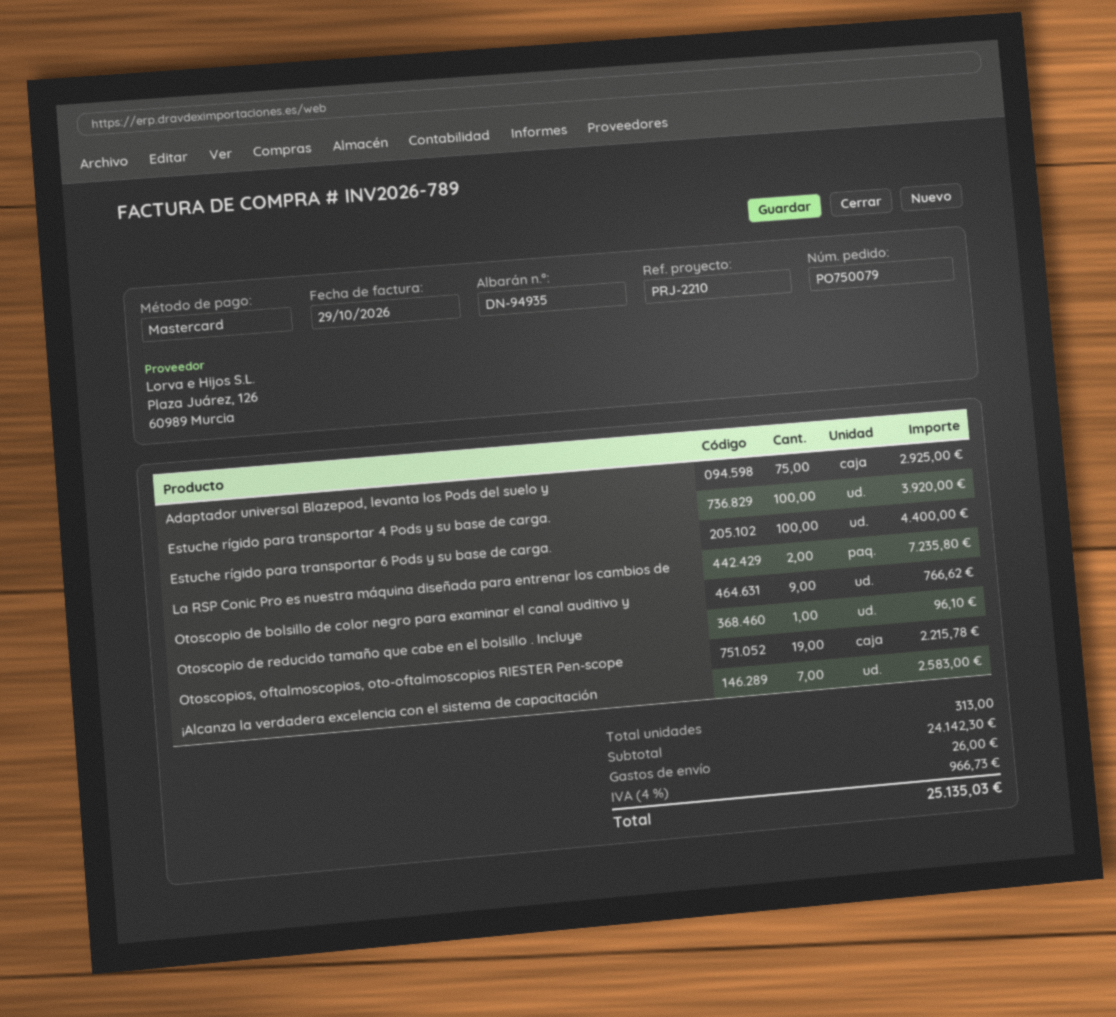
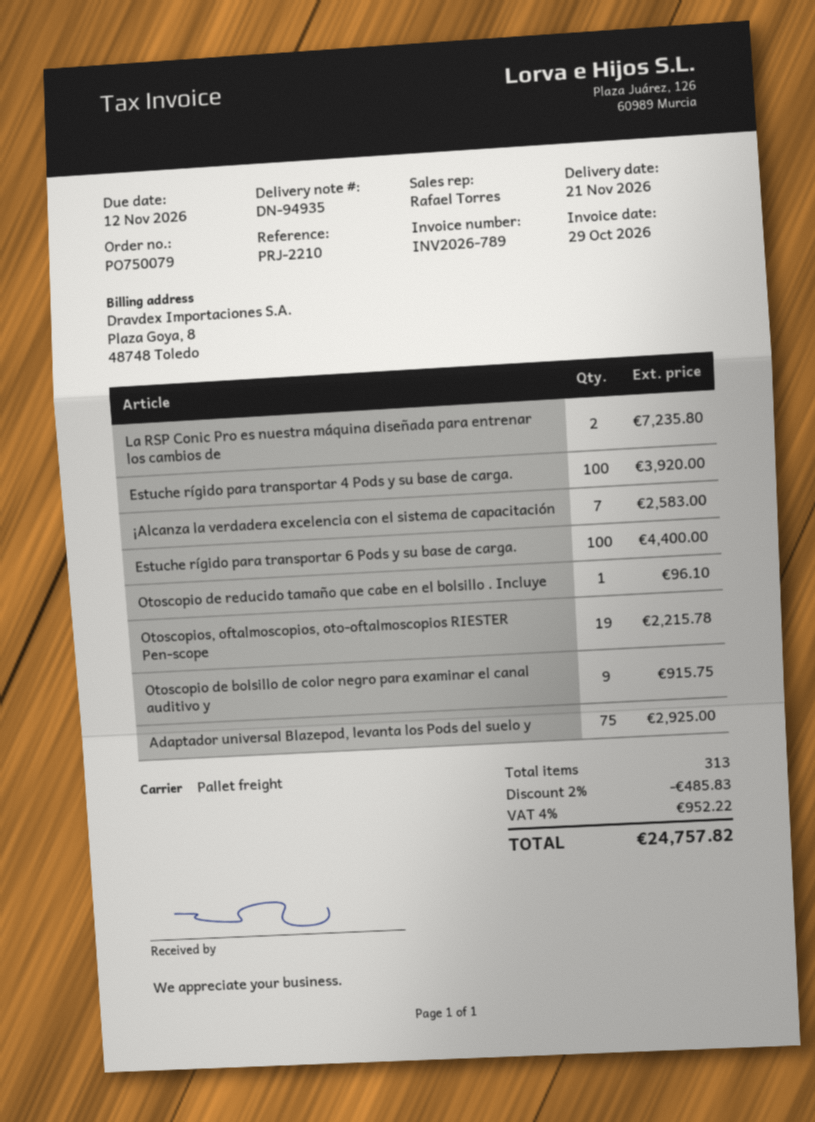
Otoscopio de bolsillo de color negro para examinar el canal auditivo y: 9 for 766.62 -> 9 for 915.75
discount: none -> 2% = 485.83
shipping: 26.00 -> none
tax: 4% = 966.73 -> 4% = 952.22
total: 25135.03 -> 24757.82

